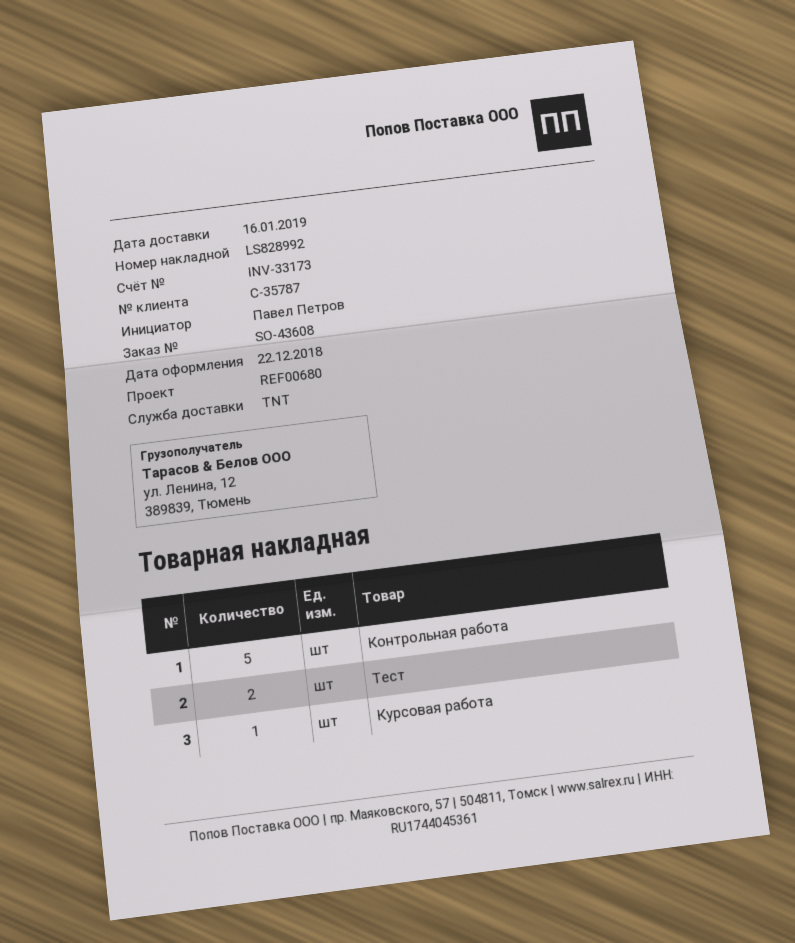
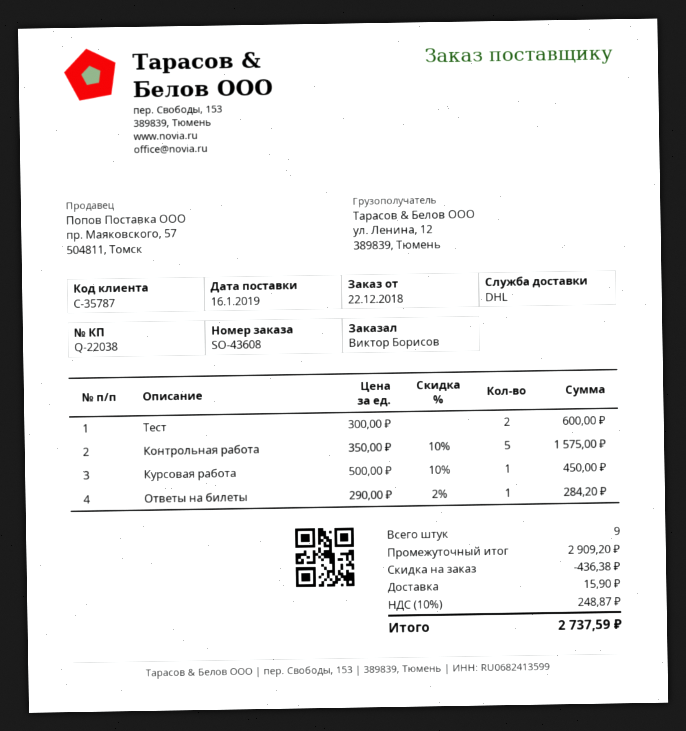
ordered by: Павел Петров -> Виктор Борисов
shipping method: TNT -> DHL
Ответы на билеты: none -> 1

